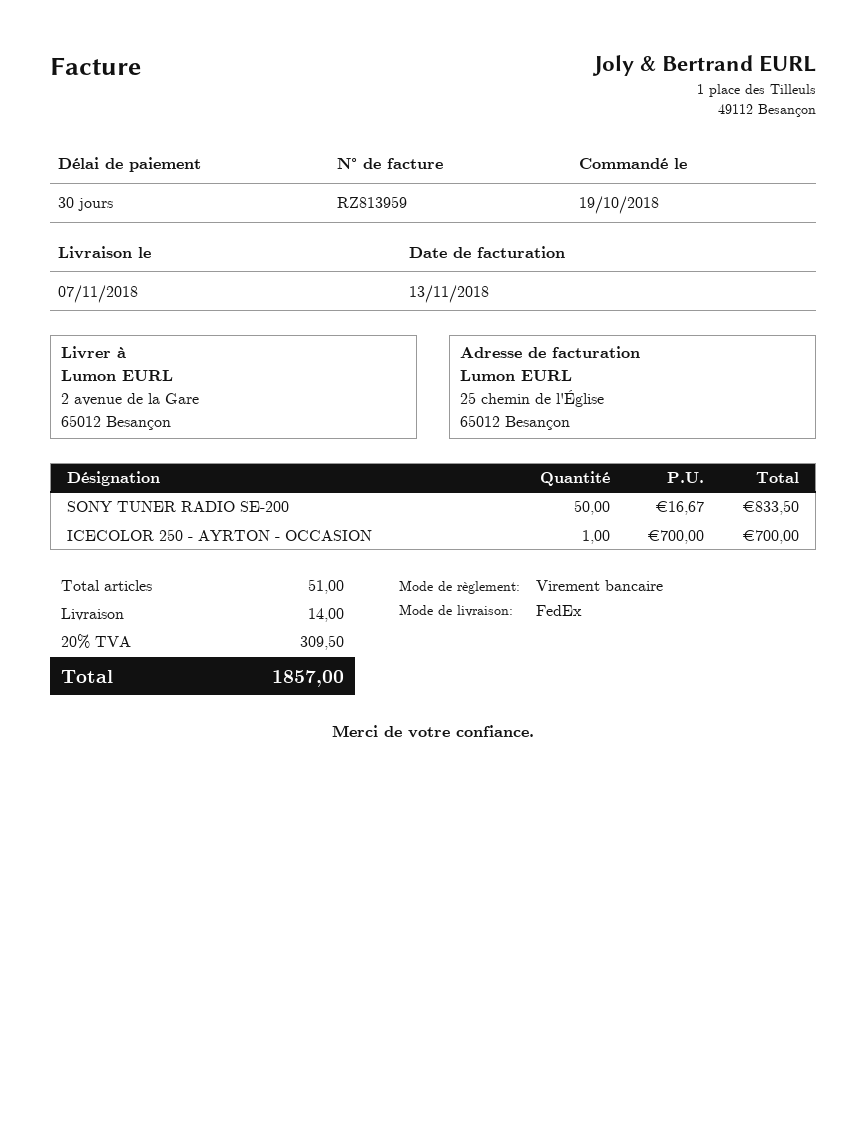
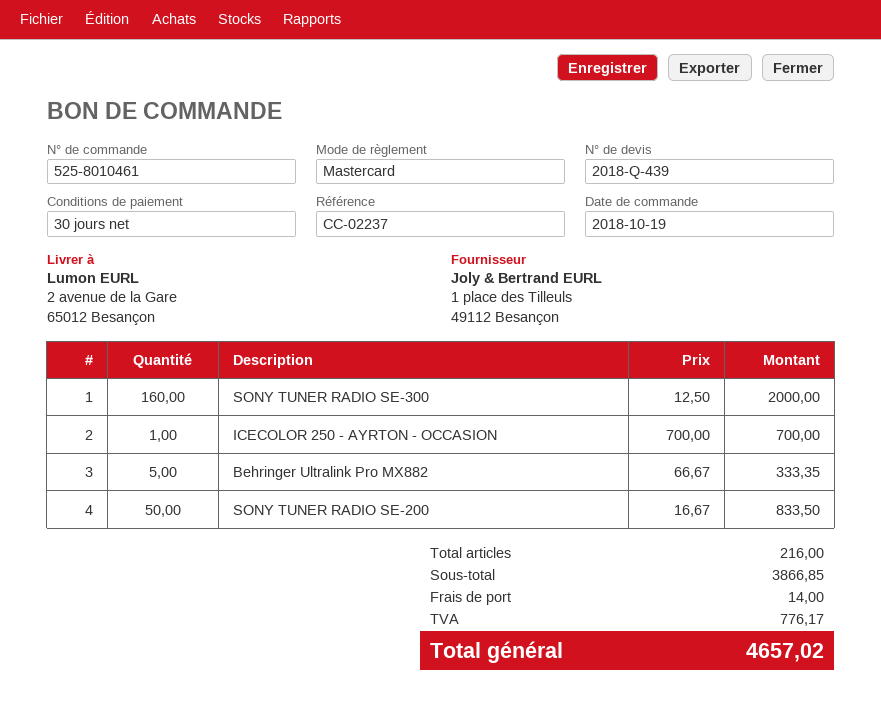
payment method: bank transfer -> Mastercard
SONY TUNER RADIO SE-300: none -> 160 x 12.50 = 2000.00
Behringer Ultralink Pro MX882: none -> 5 x 66.67 = 333.35
total quantity: 51 -> 216
tax: 309.50 -> 776.17
total: 1857.00 -> 4657.02

